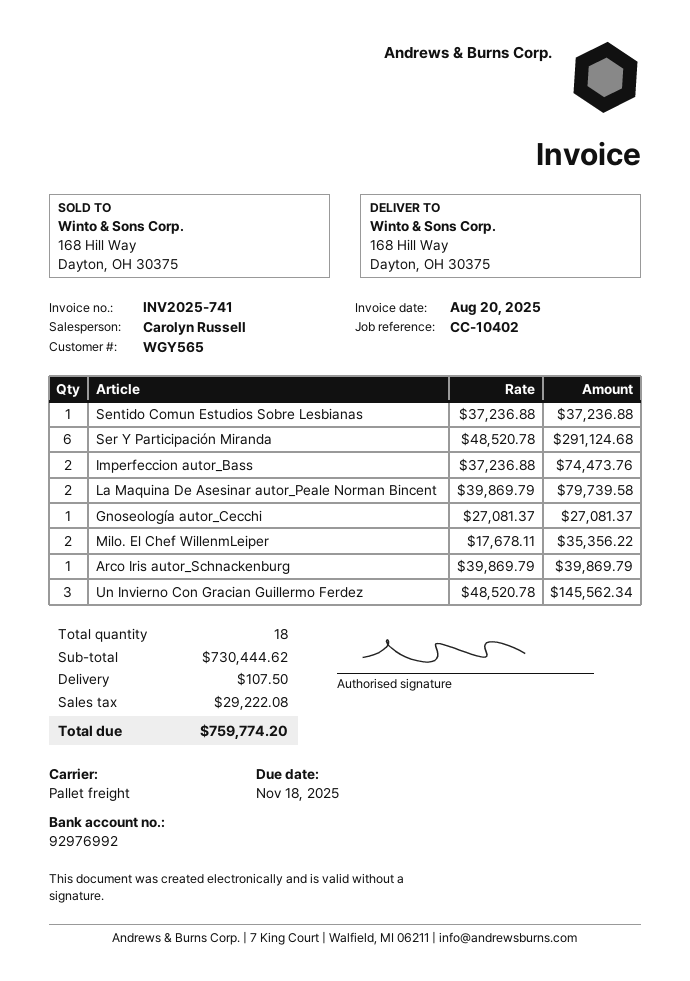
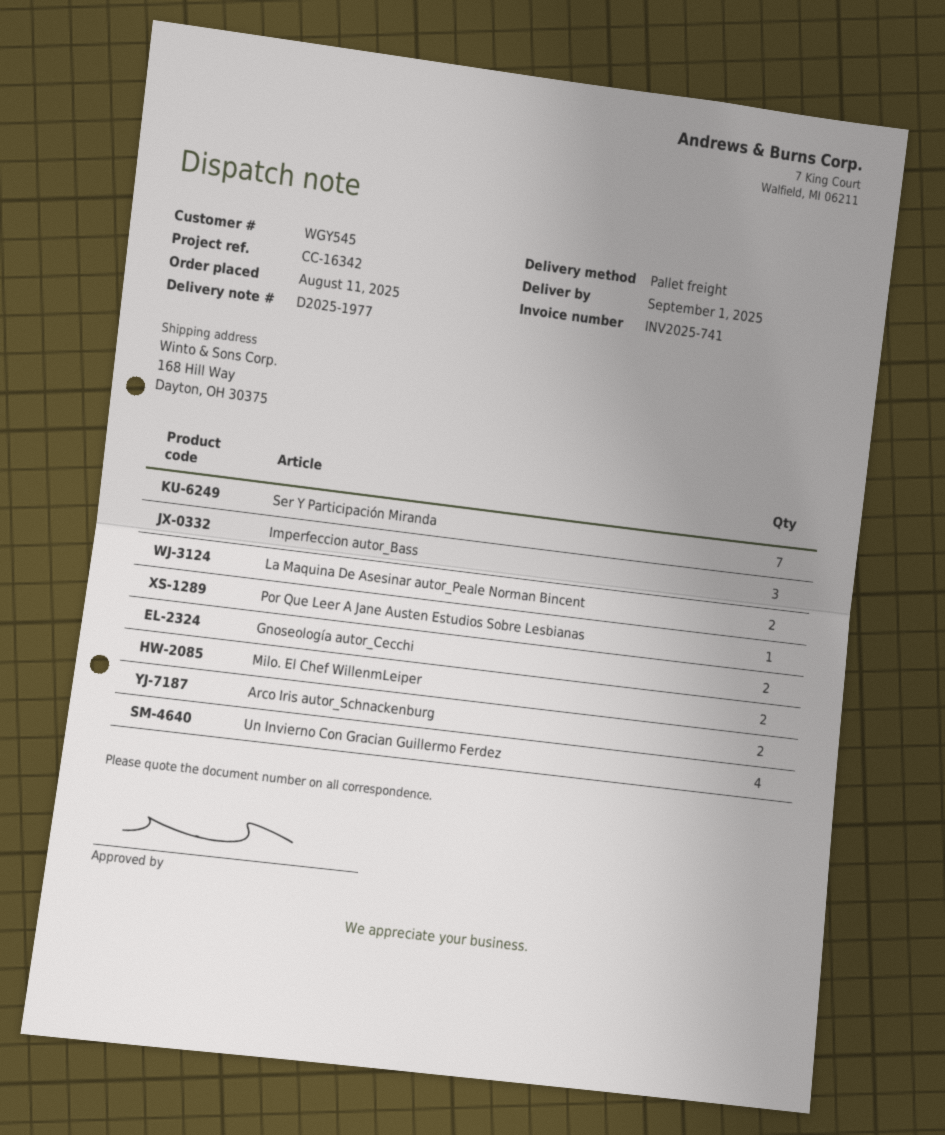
customer number: WGY565 -> WGY545
reference: CC-10402 -> CC-16342
Sentido Comun Estudios Sobre Lesbianas: 1 -> none
Ser Y Participación Miranda: 6 -> 7
Imperfeccion autor_Bass: 2 -> 3
Gnoseología autor_Cecchi: 1 -> 2
Arco Iris autor_Schnackenburg: 1 -> 2
Un Invierno Con Gracian Guillermo Ferdez: 3 -> 4
Por Que Leer A Jane Austen Estudios Sobre Lesbianas: none -> 1

